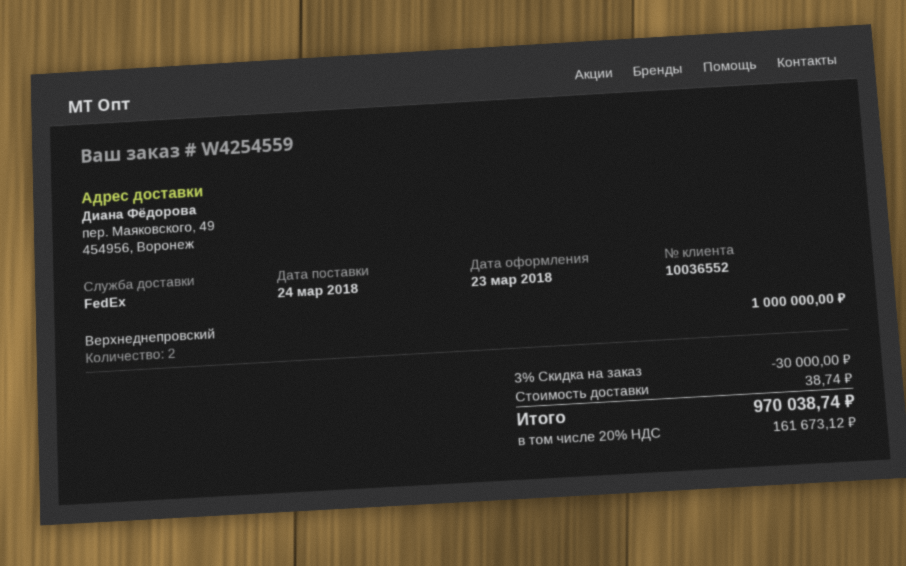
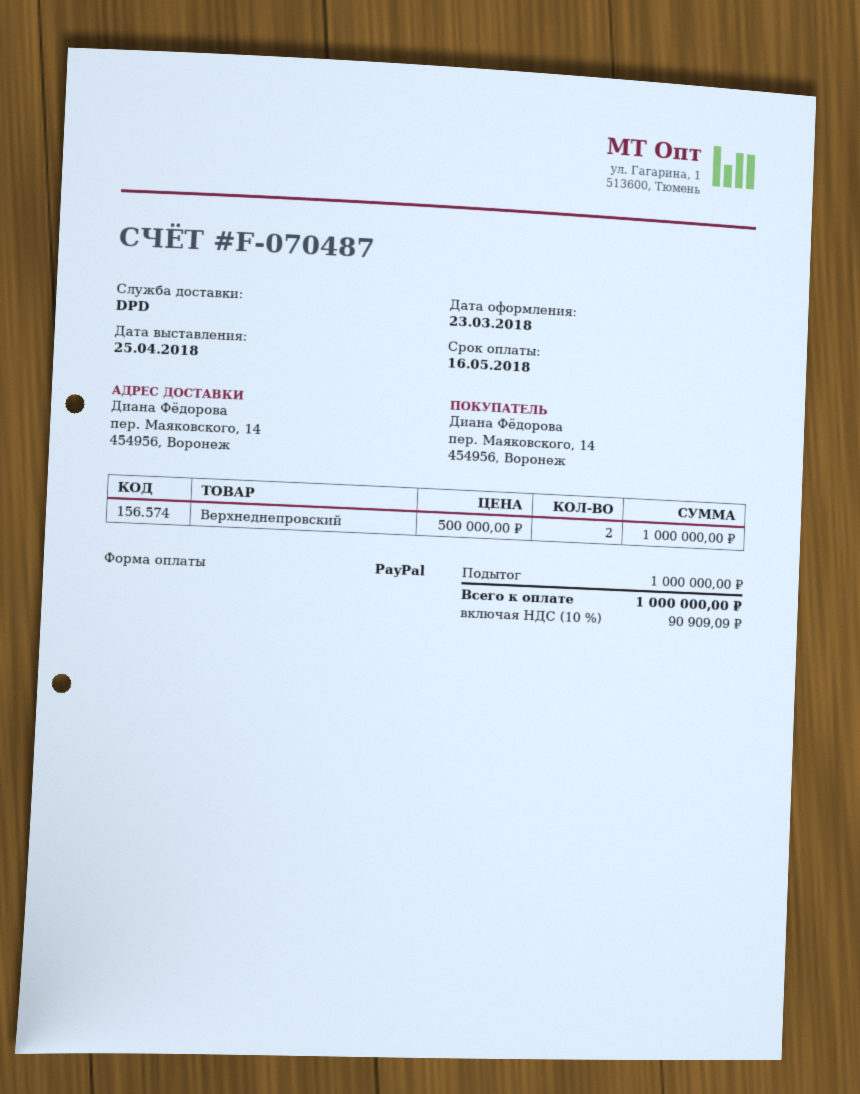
shipping method: FedEx -> DPD
ship to: пер. Маяковского, 49, 454956, Воронеж -> пер. Маяковского, 14, 454956, Воронеж
discount: 3% = 30000.00 -> none
shipping: 38.74 -> none
tax: 20% = 161673.12 -> 10% = 90909.09
total: 970038.74 -> 1000000.00

